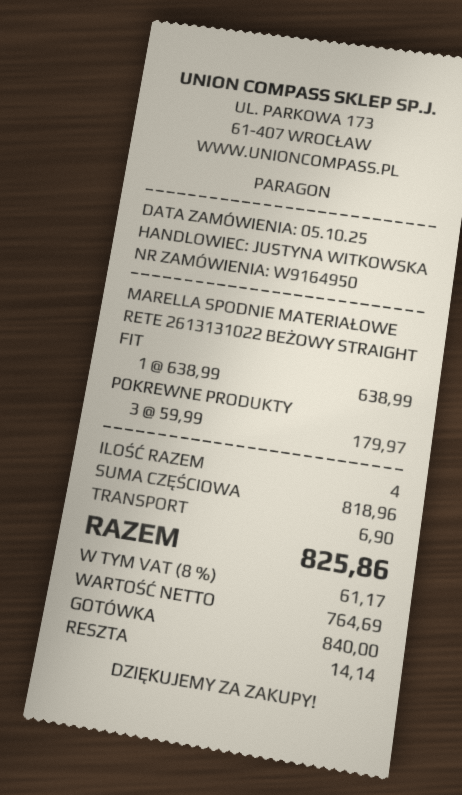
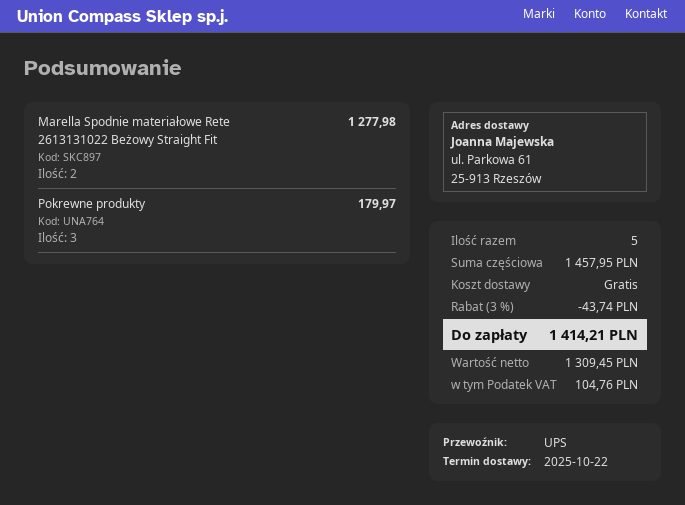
MARELLA SPODNIE MATERIAŁOWE RETE 2613131022 BEŻOWY STRAIGHT FIT: 1 for 638.99 -> 2 for 1277.98
total quantity: 4 -> 5
subtotal: 818.96 -> 1457.95
discount: none -> 3% = 43.74
shipping: 6.90 -> 0.00
net: 764.69 -> 1309.45
tax: 61.17 -> 104.76
total: 825.86 -> 1414.21

